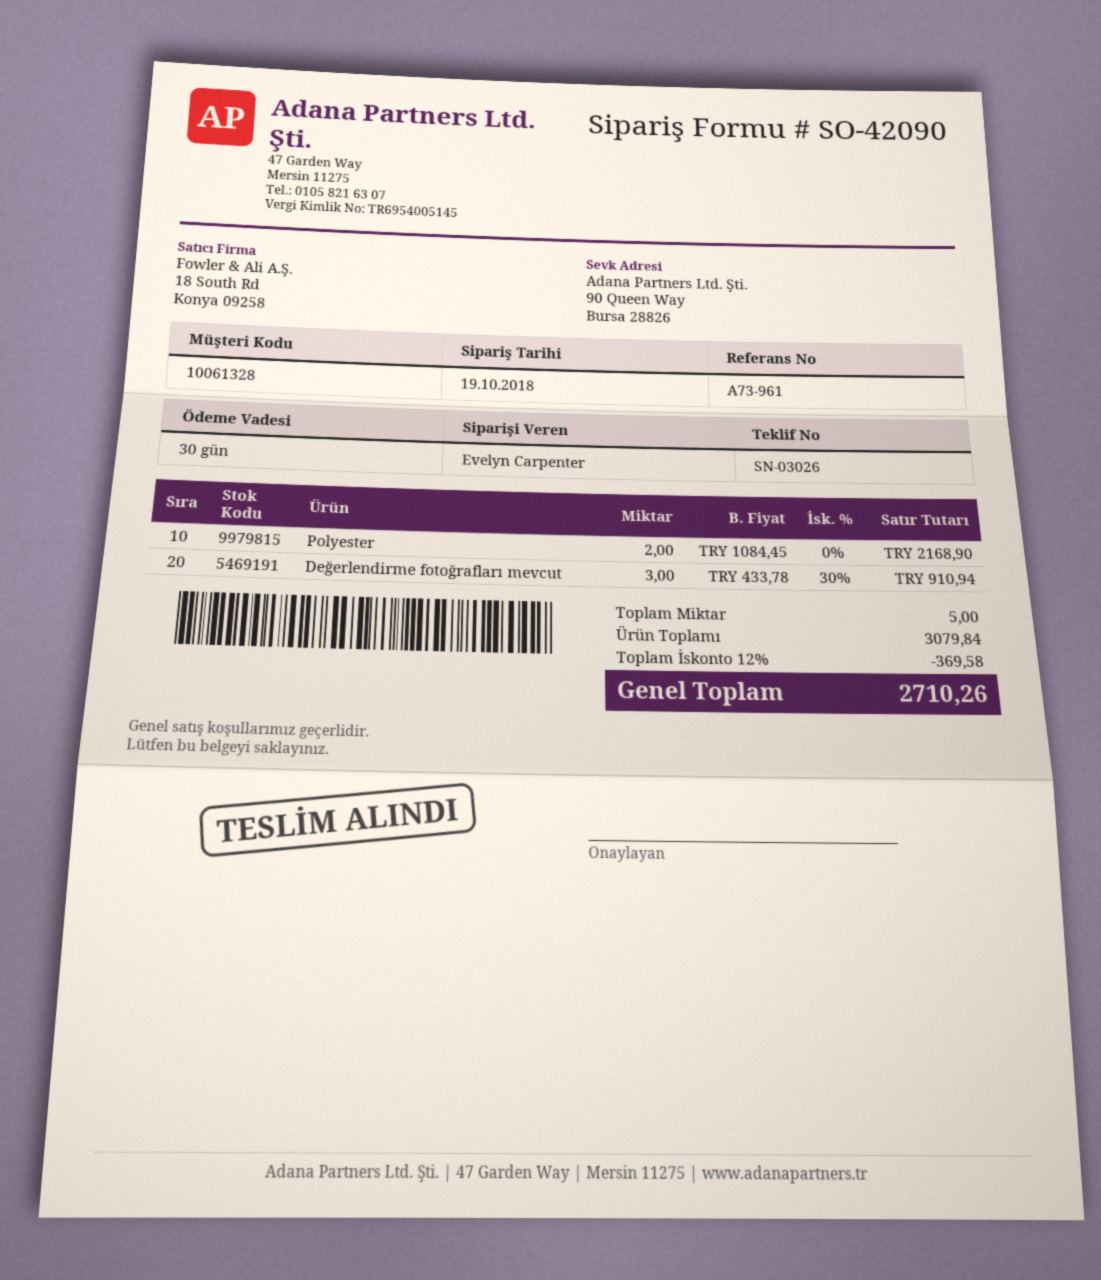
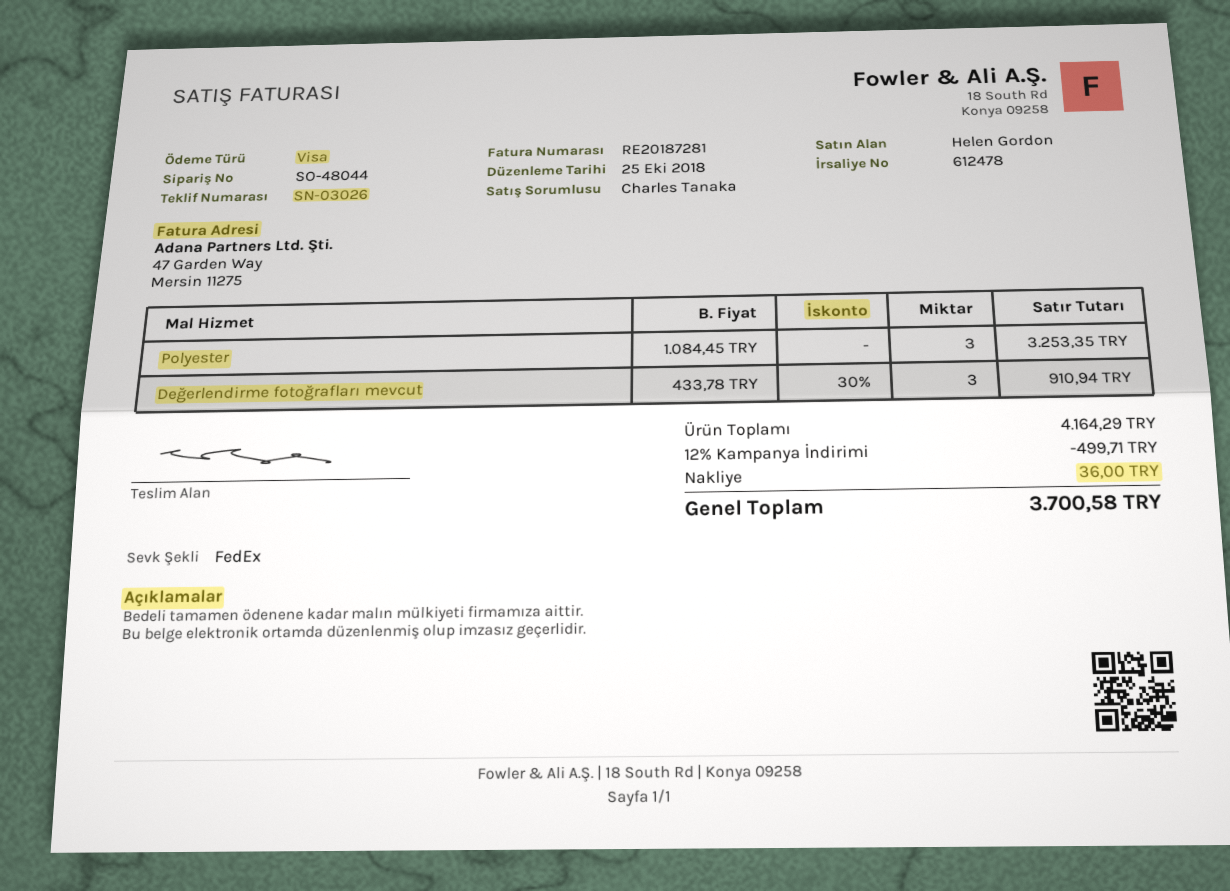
order number: SO-42090 -> SO-48044
ordered by: Evelyn Carpenter -> Helen Gordon
Polyester: 2 x 1084.45 = 2168.90 -> 3 x 1084.45 = 3253.35
subtotal: 3079.84 -> 4164.29
discount: 12% = 369.58 -> 12% = 499.71
shipping: none -> 36.00
total: 2710.26 -> 3700.58

